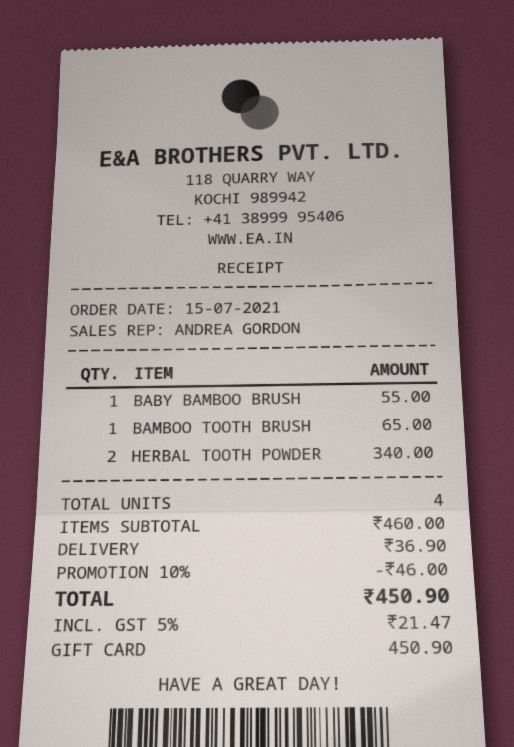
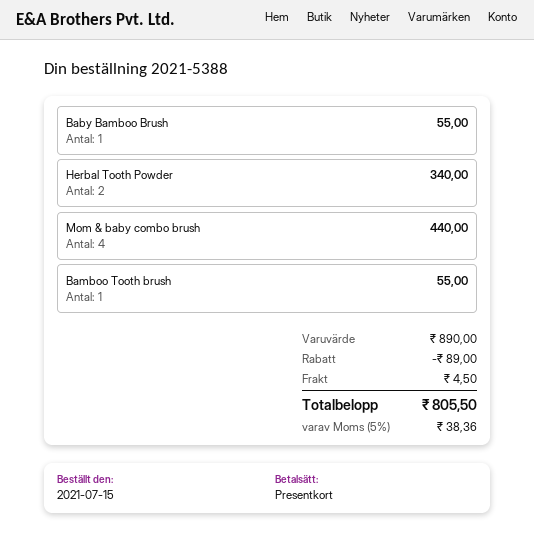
BAMBOO TOOTH BRUSH: 1 for 65.00 -> 1 for 55.00
Mom & baby combo brush: none -> 4 for 440.00
subtotal: 460.00 -> 890.00
discount: 46.00 -> 89.00
shipping: 36.90 -> 4.50
tax: 5% = 21.47 -> 5% = 38.36
total: 450.90 -> 805.50

